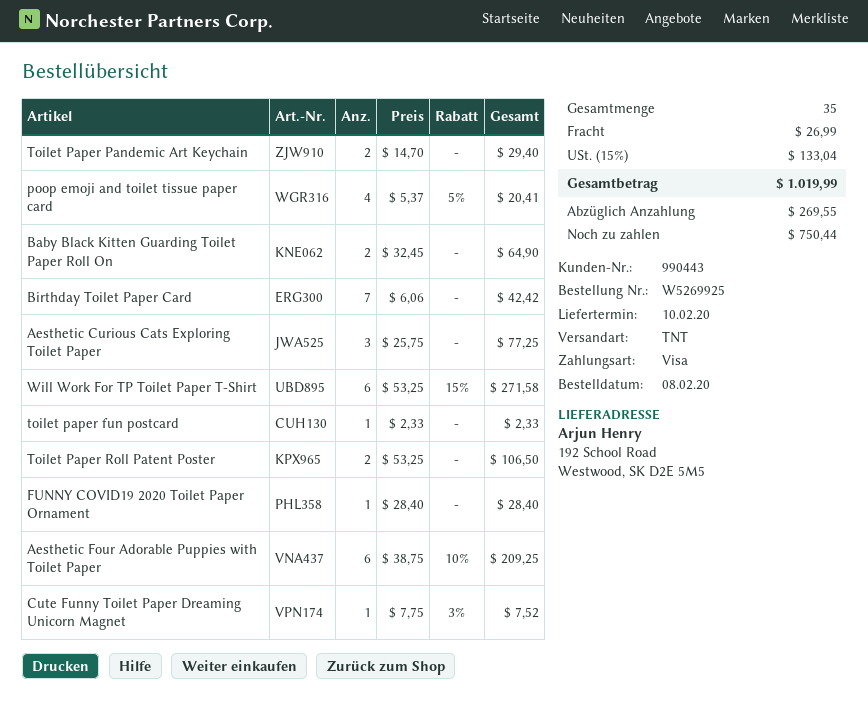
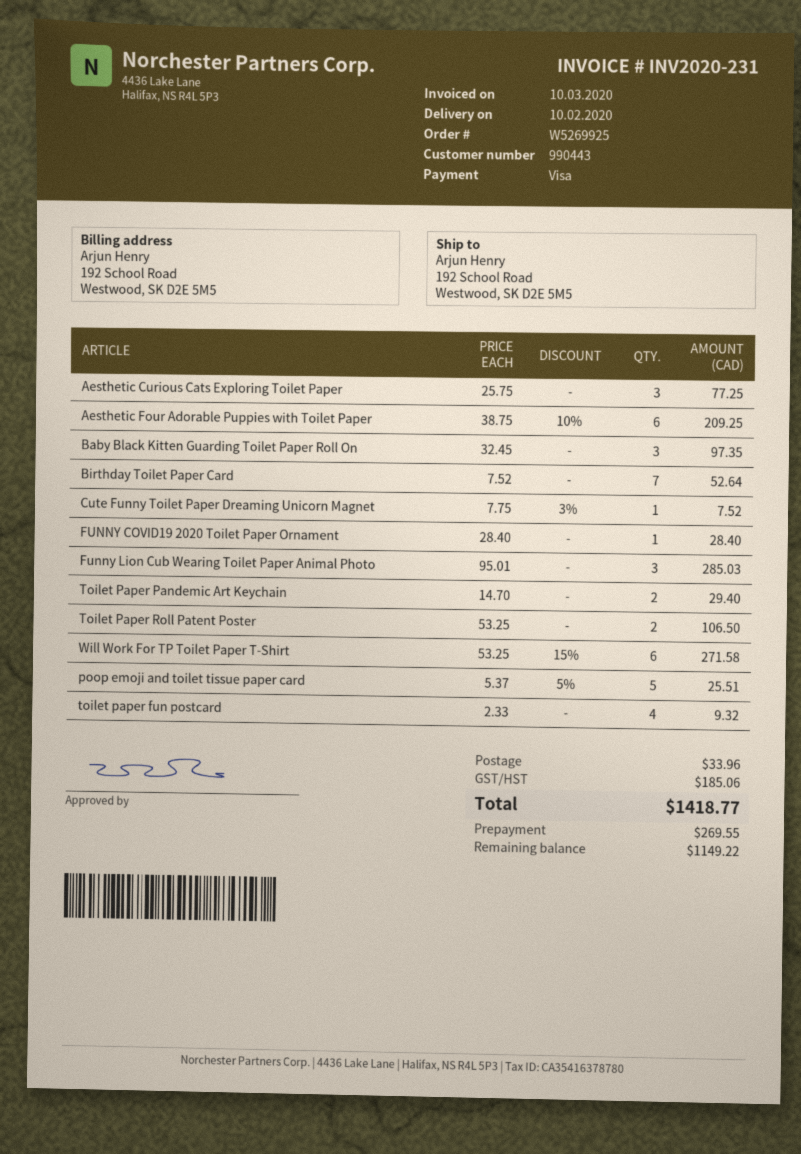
poop emoji and toilet tissue paper card: 4 x 5.37 - 5% = 20.41 -> 5 x 5.37 - 5% = 25.51
Baby Black Kitten Guarding Toilet Paper Roll On: 2 x 32.45 = 64.90 -> 3 x 32.45 = 97.35
Birthday Toilet Paper Card: 7 x 6.06 = 42.42 -> 7 x 7.52 = 52.64
toilet paper fun postcard: 1 x 2.33 = 2.33 -> 4 x 2.33 = 9.32
Funny Lion Cub Wearing Toilet Paper Animal Photo: none -> 3 x 95.01 = 285.03
shipping: 26.99 -> 33.96
tax: 133.04 -> 185.06
total: 1019.99 -> 1418.77
balance: 750.44 -> 1149.22

